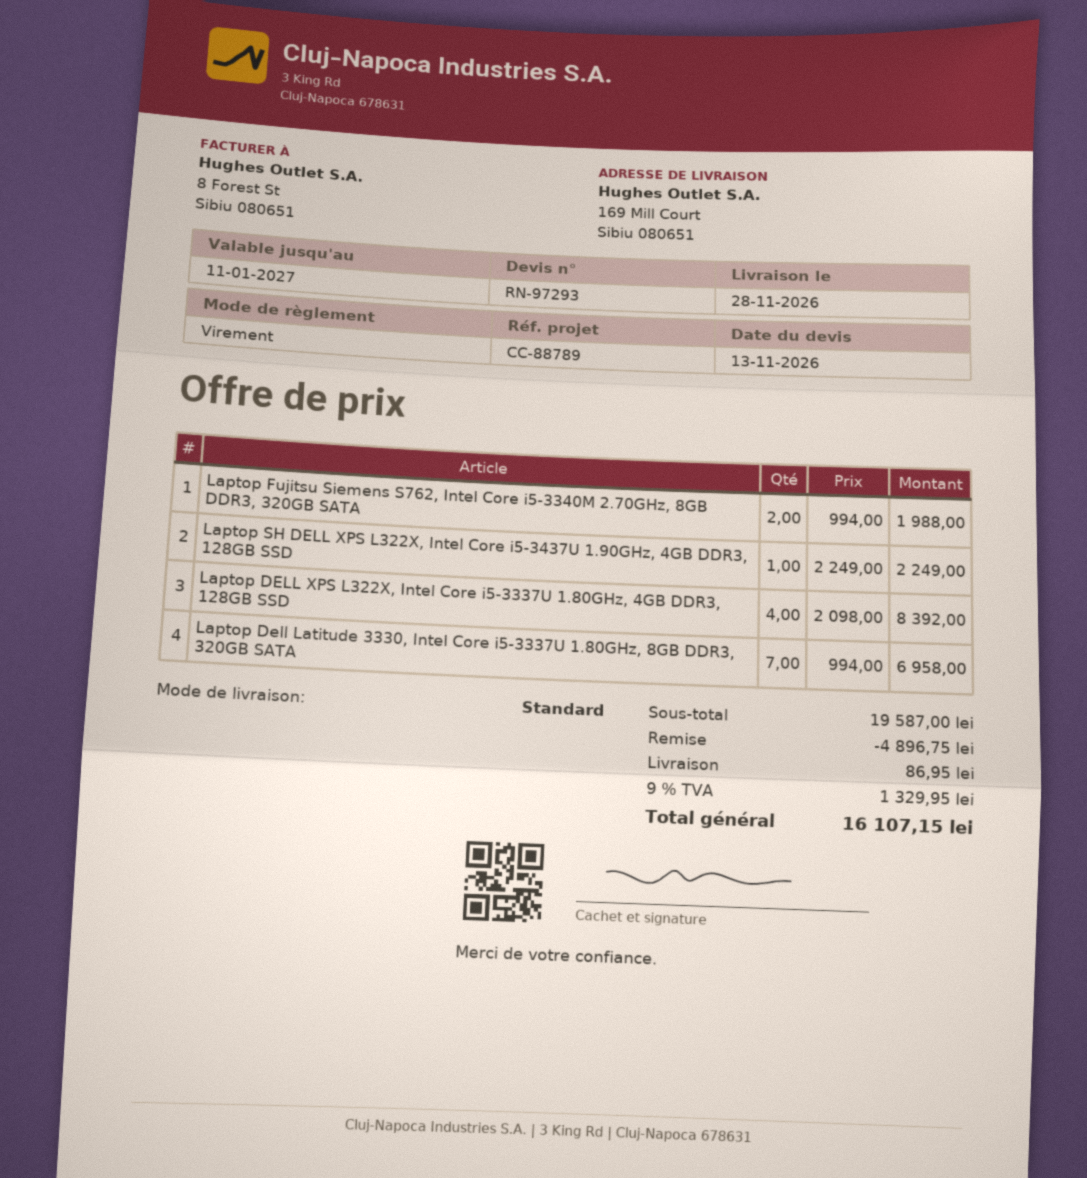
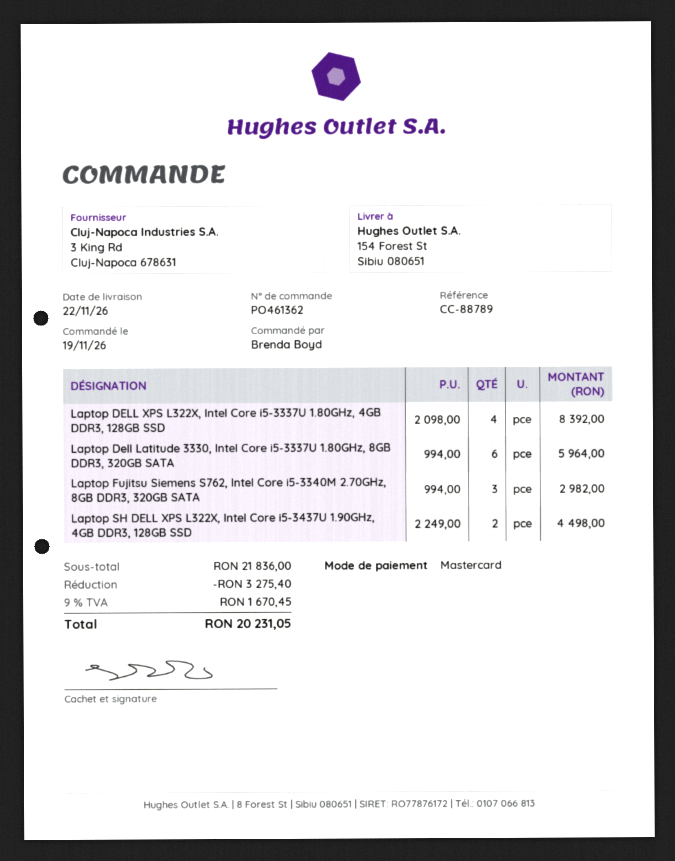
delivery date: 2026-11-28 -> 2026-11-22
payment method: bank transfer -> Mastercard
ship to: 169 Mill Court, Sibiu 080651 -> 154 Forest St, Sibiu 080651
Laptop Fujitsu Siemens S762, Intel Core i5-3340M 2.70GHz, 8GB DDR3, 320GB SATA: 2 x 994.00 = 1988.00 -> 3 x 994.00 = 2982.00
Laptop SH DELL XPS L322X, Intel Core i5-3437U 1.90GHz, 4GB DDR3, 128GB SSD: 1 x 2249.00 = 2249.00 -> 2 x 2249.00 = 4498.00
Laptop Dell Latitude 3330, Intel Core i5-3337U 1.80GHz, 8GB DDR3, 320GB SATA: 7 x 994.00 = 6958.00 -> 6 x 994.00 = 5964.00
subtotal: 19587.00 -> 21836.00
discount: 4896.75 -> 3275.40
shipping: 86.95 -> none
tax: 9% = 1329.95 -> 9% = 1670.45
total: 16107.15 -> 20231.05

